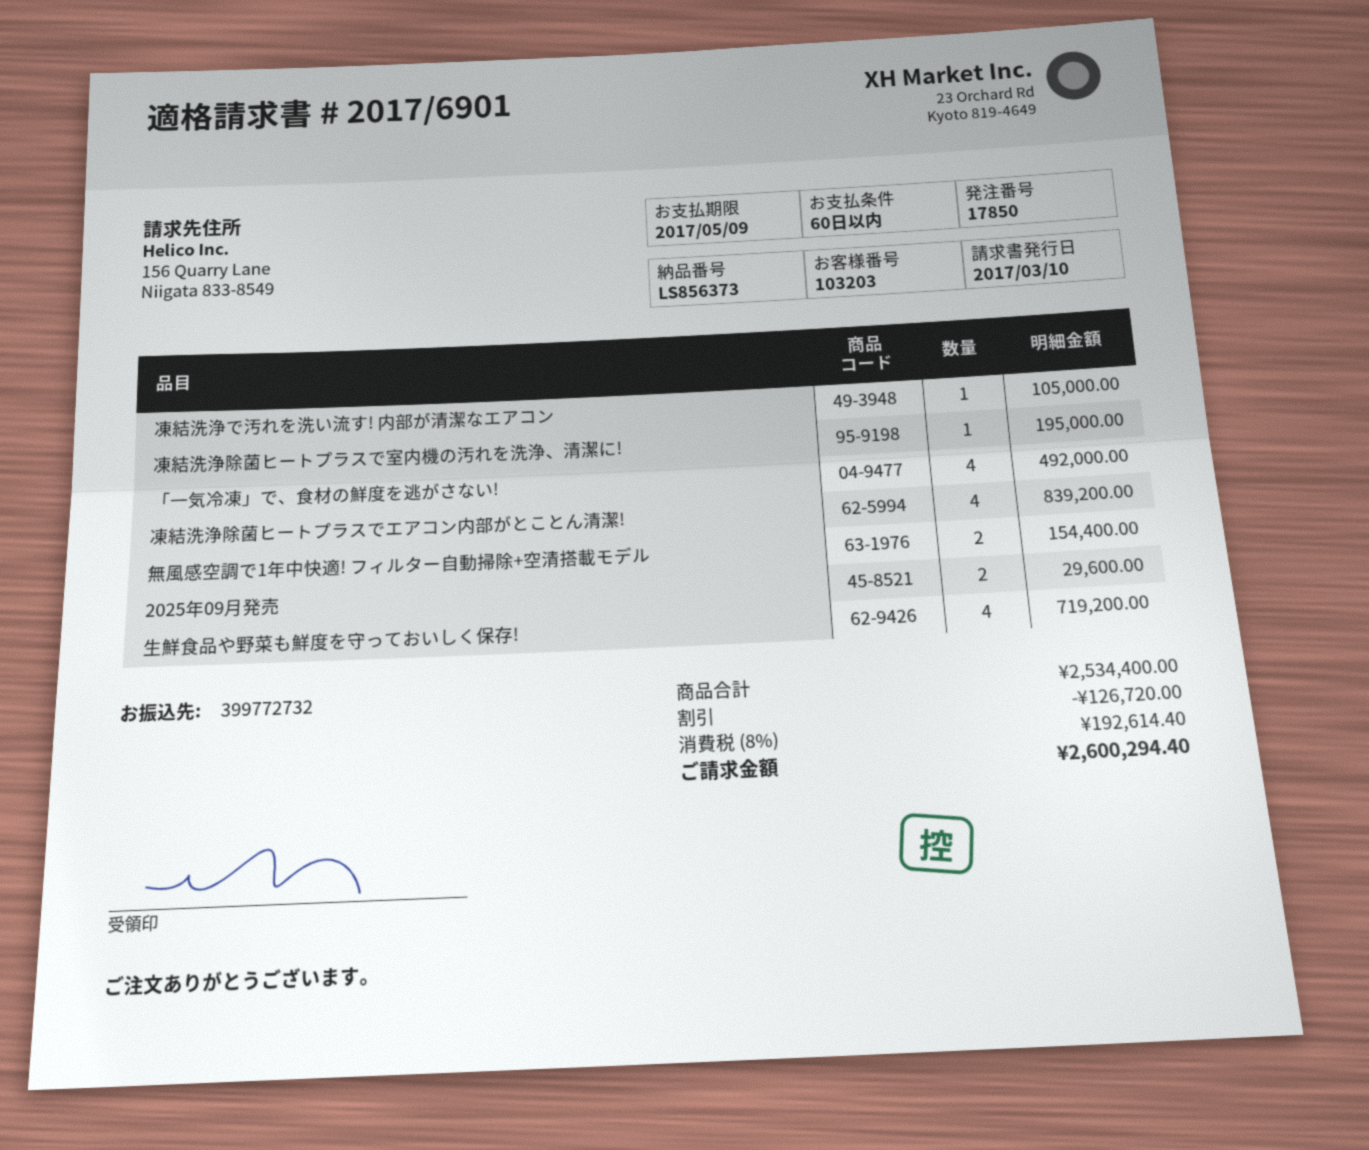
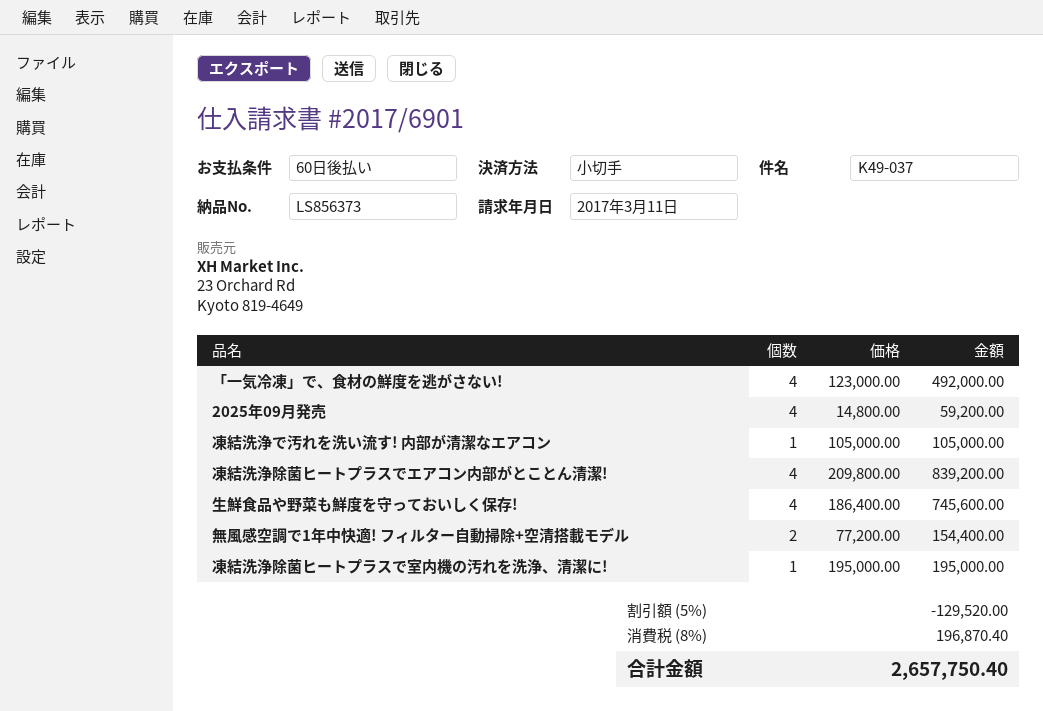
invoice date: 2017-03-10 -> 2017-03-11
2025年09月発売: 2 for 29600.00 -> 4 for 59200.00
生鮮食品や野菜も鮮度を守っておいしく保存!: 4 for 719200.00 -> 4 for 745600.00
discount: 126720.00 -> 129520.00
tax: 8% = 192614.40 -> 8% = 196870.40
total: 2600294.40 -> 2657750.40

